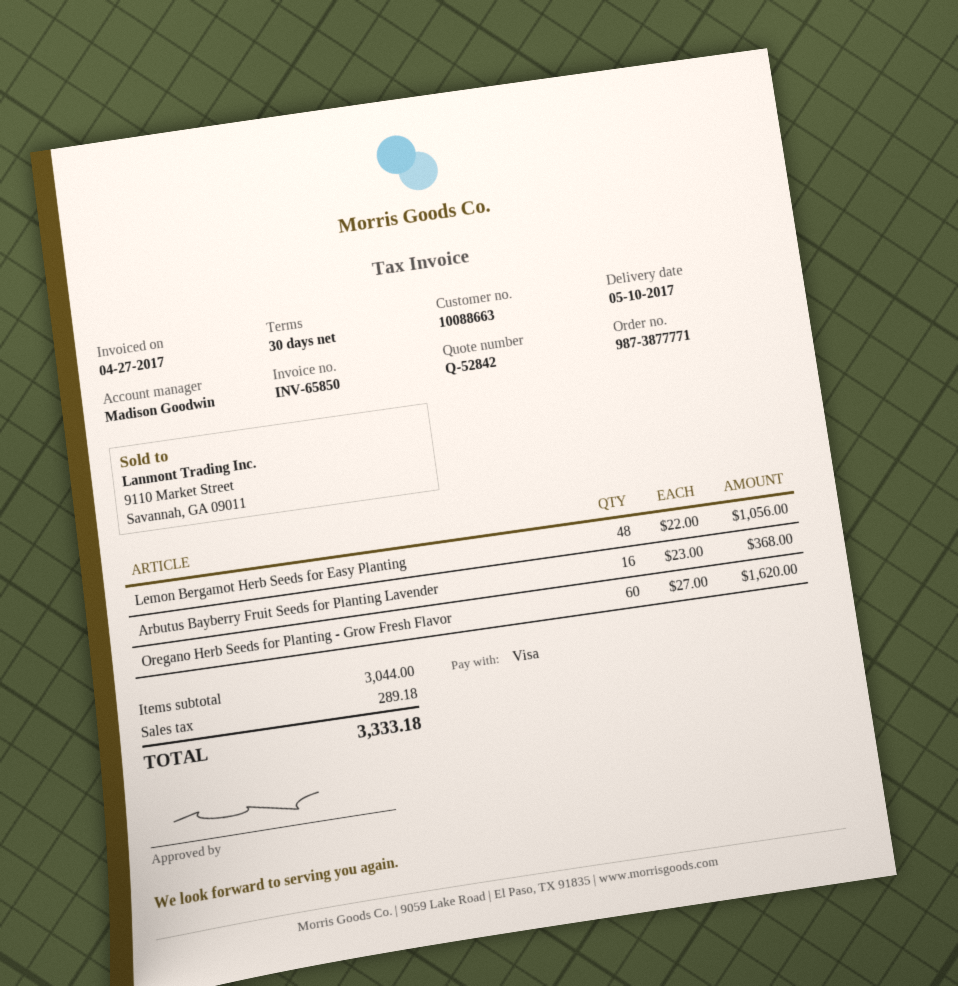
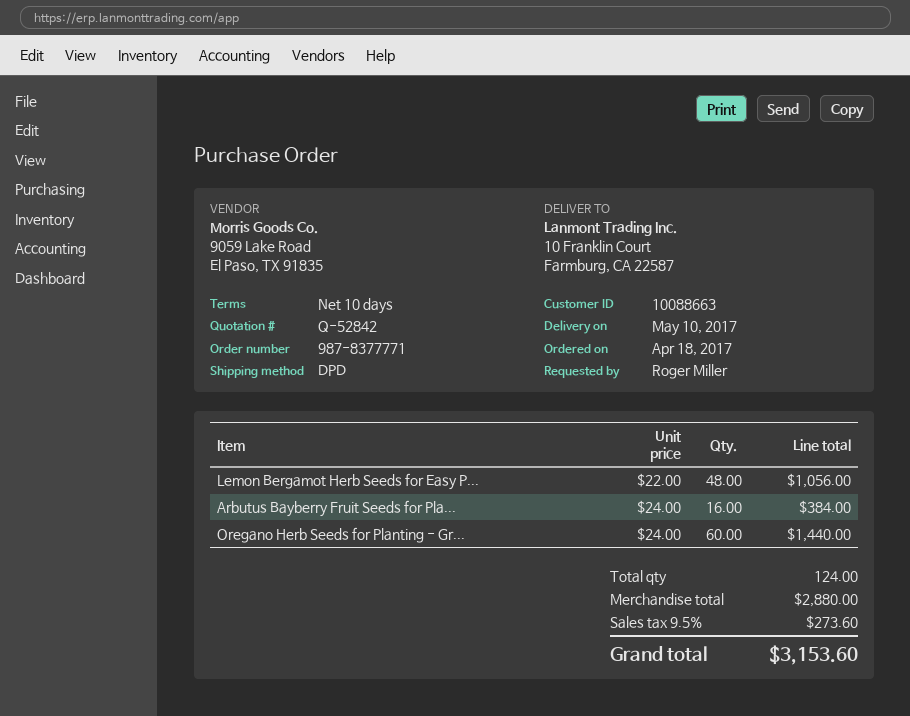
order number: 987-3877771 -> 987-8377771
payment terms: 30 days -> 10 days
Arbutus Bayberry Fruit Seeds for Planting Lavender: 16 x 23.00 = 368.00 -> 16 x 24.00 = 384.00
Oregano Herb Seeds for Planting - Grow Fresh Flavor: 60 x 27.00 = 1620.00 -> 60 x 24.00 = 1440.00
subtotal: 3044.00 -> 2880.00
tax: 289.18 -> 273.60
total: 3333.18 -> 3153.60

